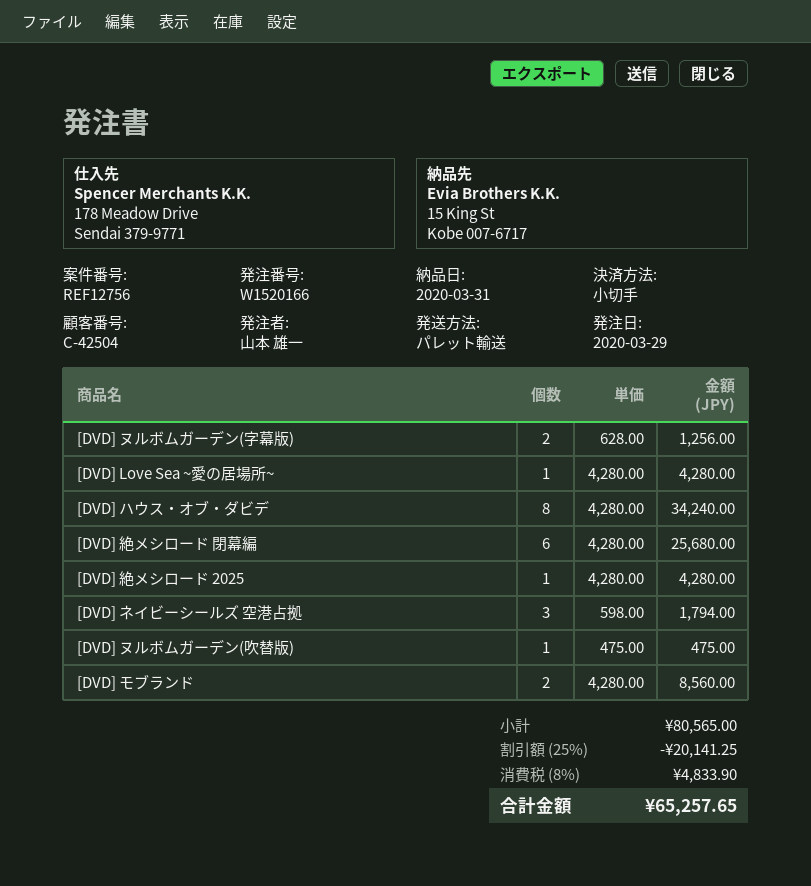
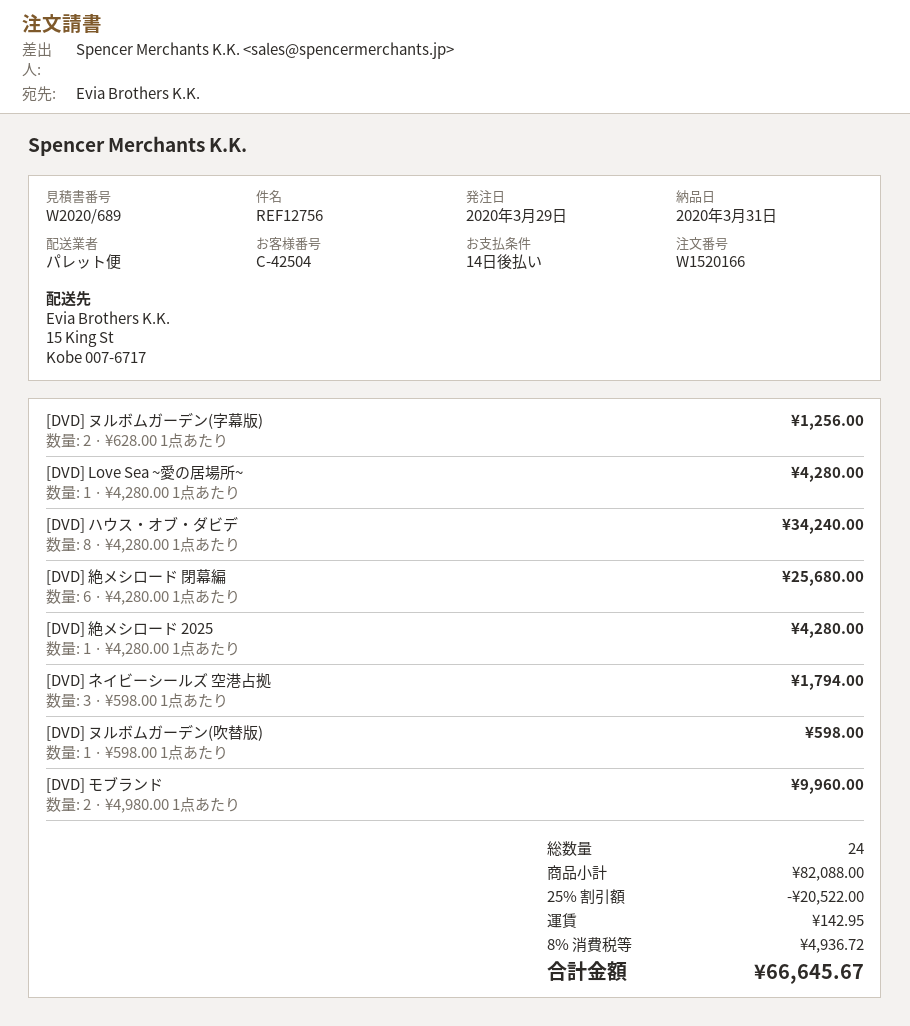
[DVD] ヌルボムガーデン(吹替版): 1 x 475.00 = 475.00 -> 1 x 598.00 = 598.00
[DVD] モブランド: 2 x 4280.00 = 8560.00 -> 2 x 4980.00 = 9960.00
subtotal: 80565.00 -> 82088.00
discount: 25% = 20141.25 -> 25% = 20522.00
shipping: none -> 142.95
tax: 8% = 4833.90 -> 8% = 4936.72
total: 65257.65 -> 66645.67

